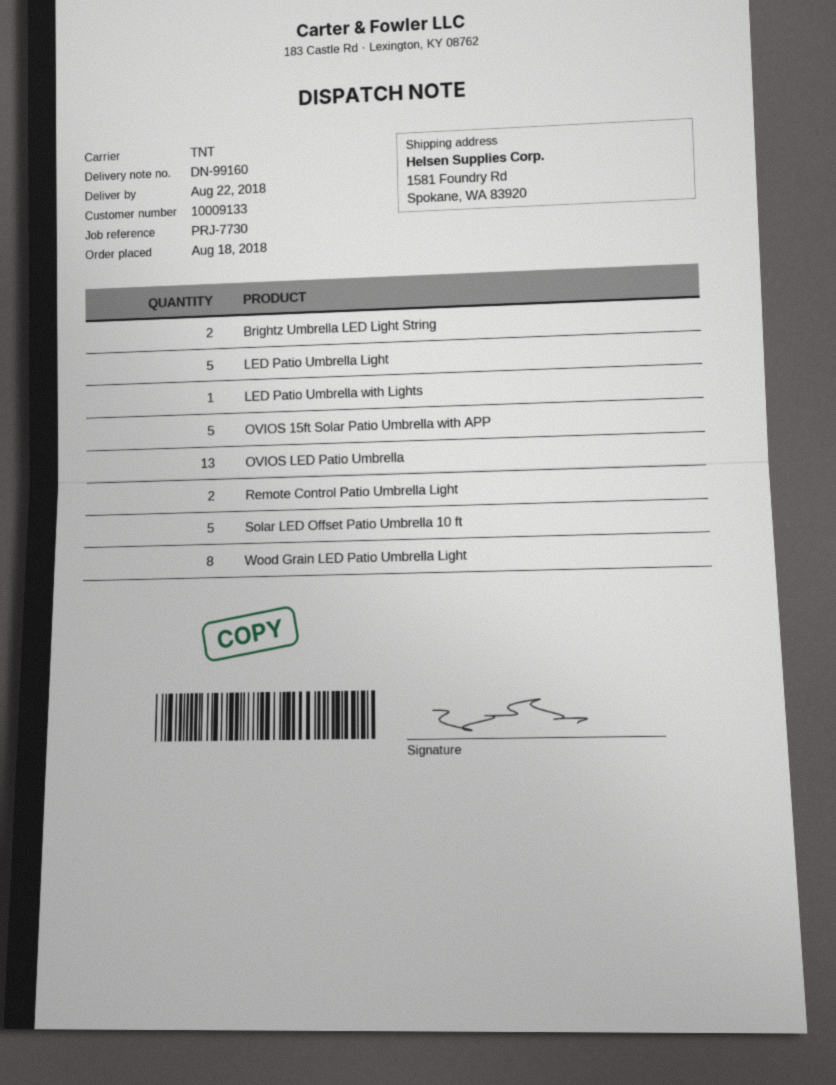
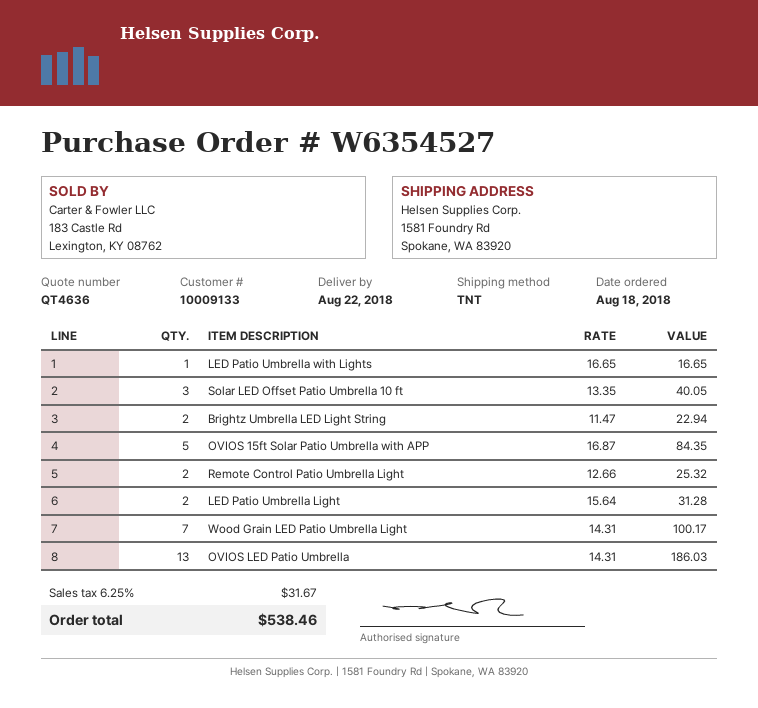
LED Patio Umbrella Light: 5 -> 2
Solar LED Offset Patio Umbrella 10 ft: 5 -> 3
Wood Grain LED Patio Umbrella Light: 8 -> 7

